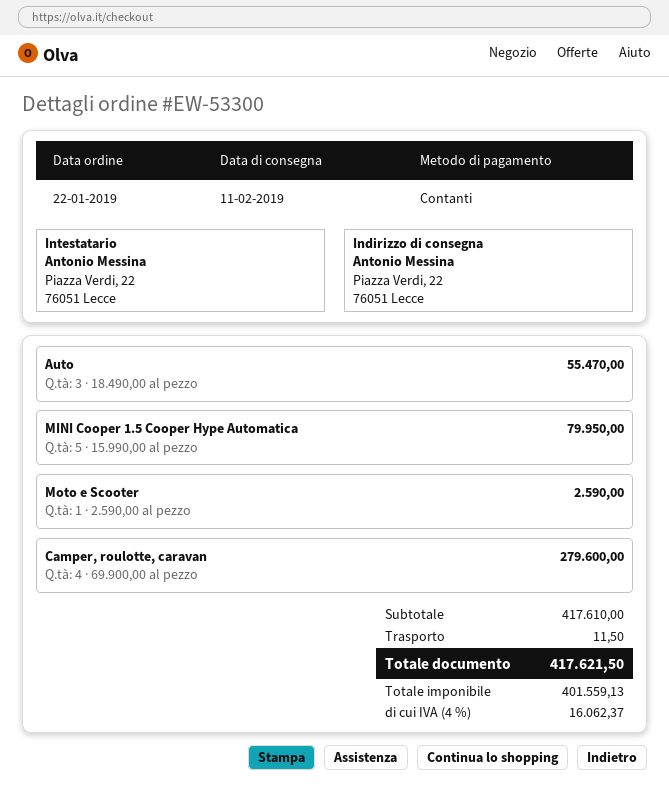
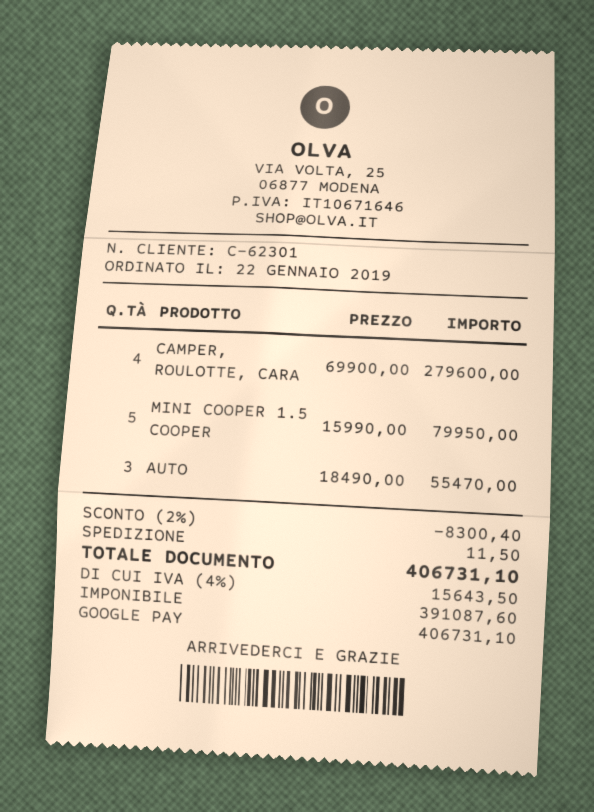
payment method: cash -> Google Pay
Moto e Scooter: 1 x 2590.00 = 2590.00 -> none
discount: none -> 2% = 8300.40
net: 401559.13 -> 391087.60
tax: 4% = 16062.37 -> 4% = 15643.50
total: 417621.50 -> 406731.10

